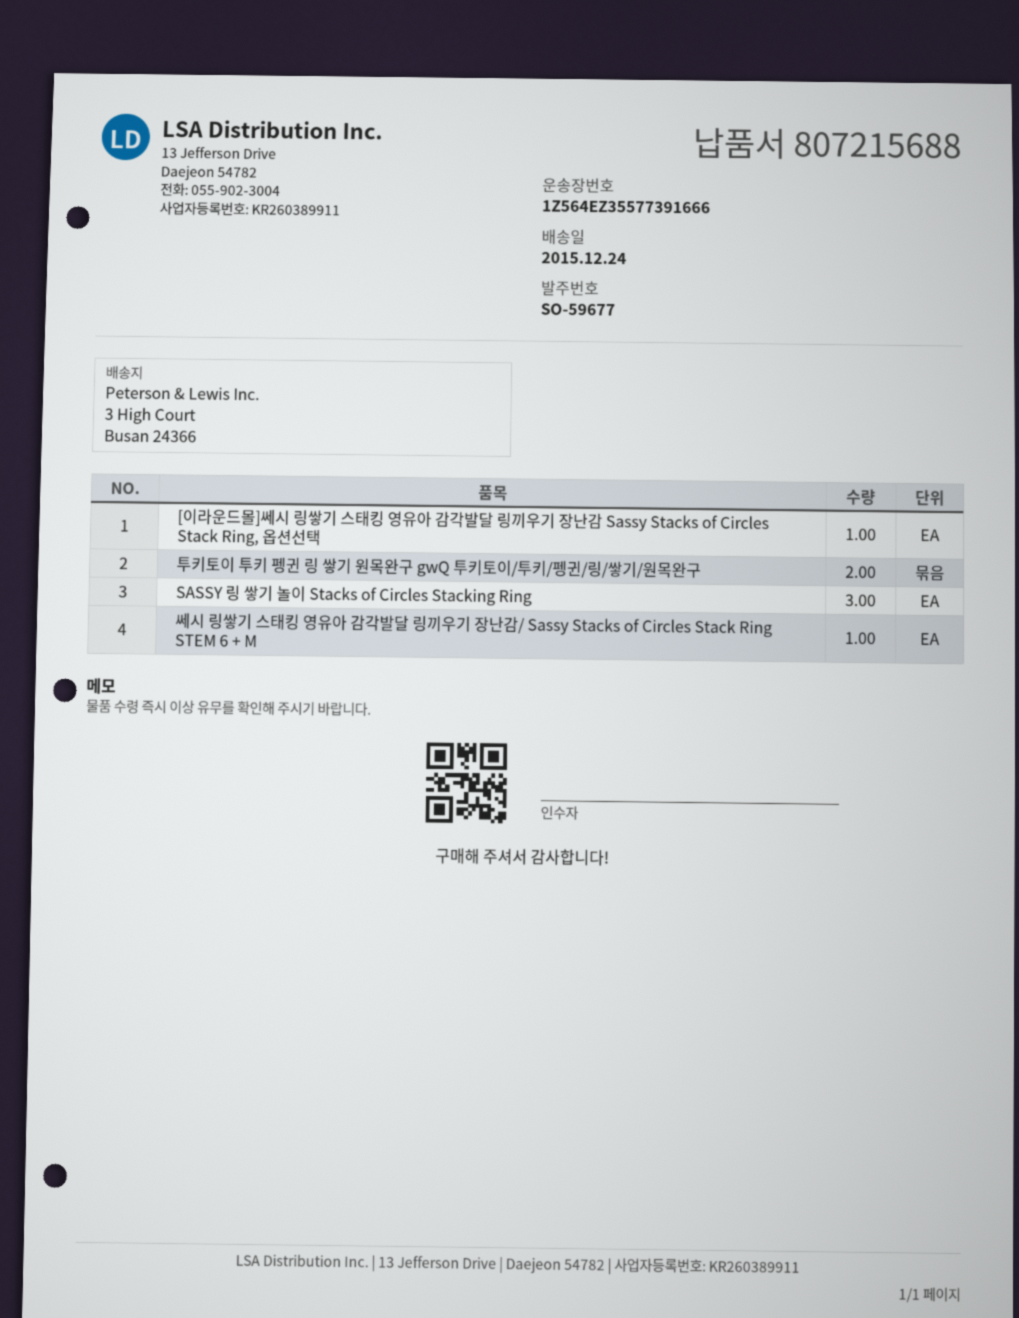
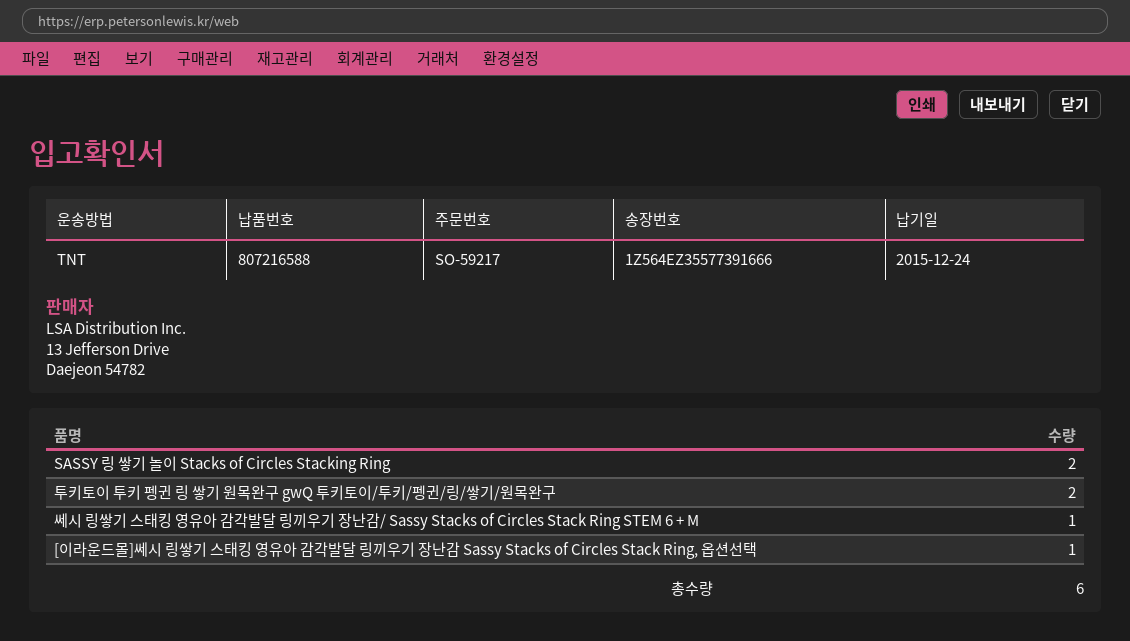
order number: SO-59677 -> SO-59217
delivery note number: 807215688 -> 807216588
SASSY 링 쌓기 놀이 Stacks of Circles Stacking Ring: 3 -> 2

